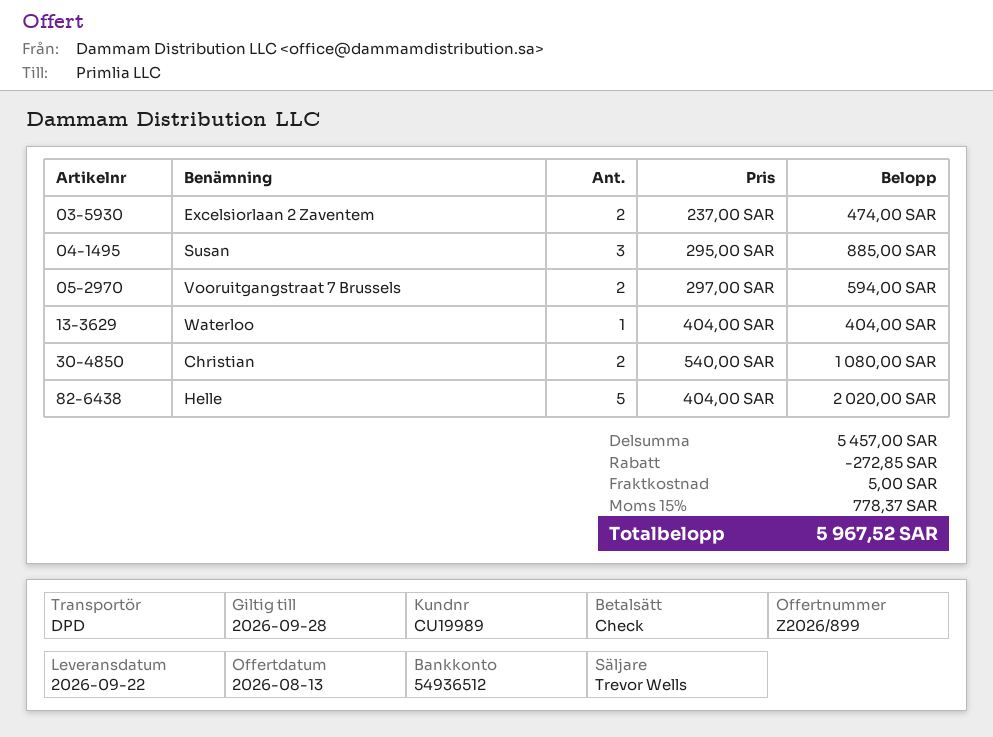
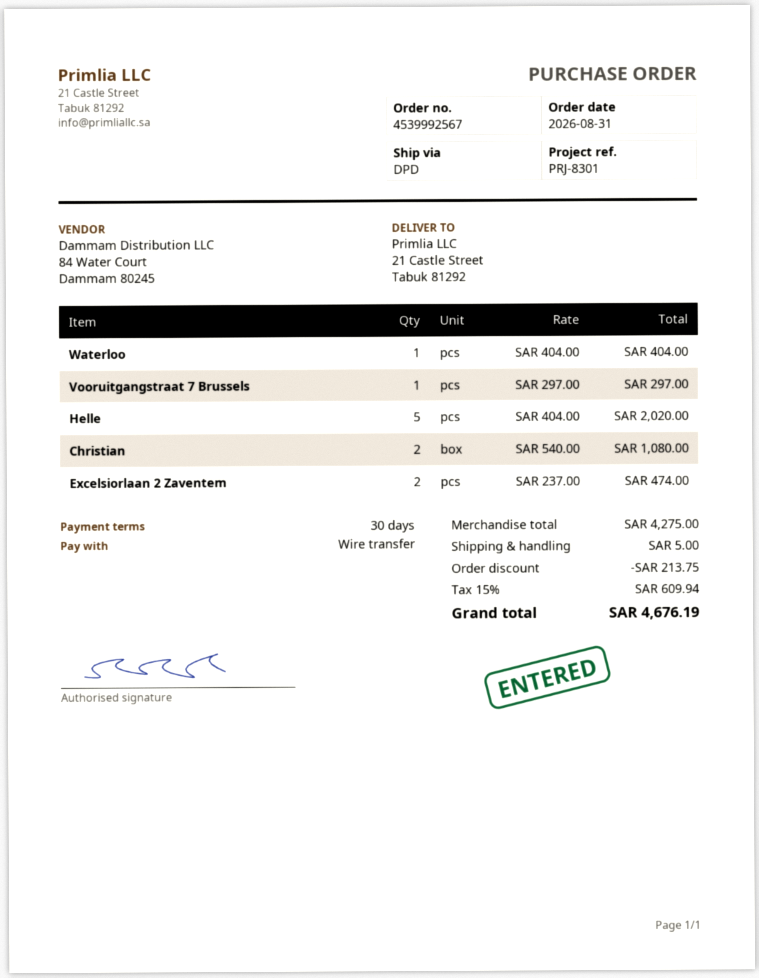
payment method: cheque -> bank transfer
Susan: 3 x 295.00 = 885.00 -> none
Vooruitgangstraat 7 Brussels: 2 x 297.00 = 594.00 -> 1 x 297.00 = 297.00
subtotal: 5457.00 -> 4275.00
discount: 272.85 -> 213.75
tax: 15% = 778.37 -> 15% = 609.94
total: 5967.52 -> 4676.19

